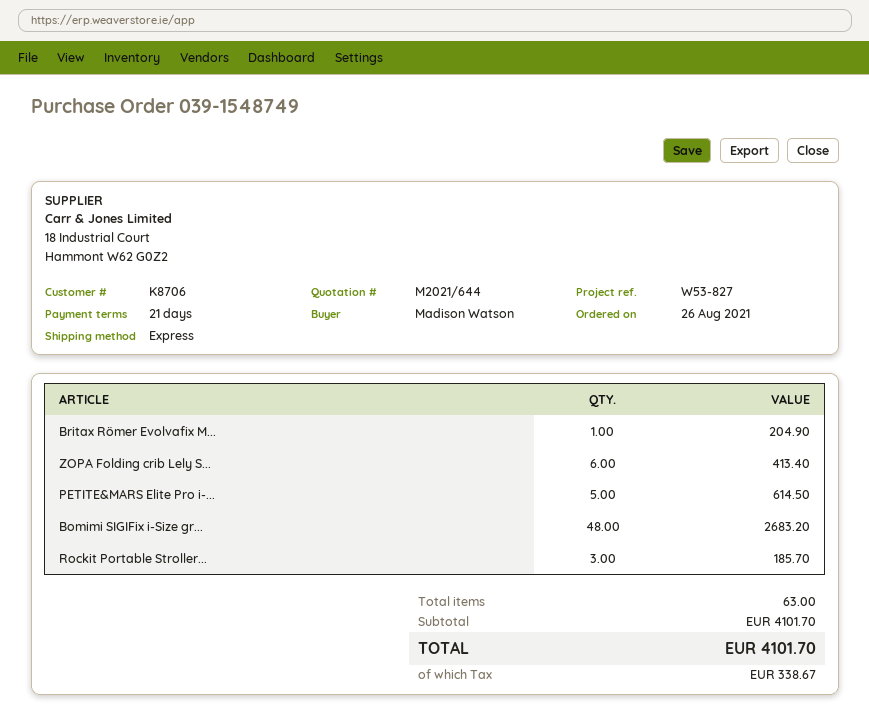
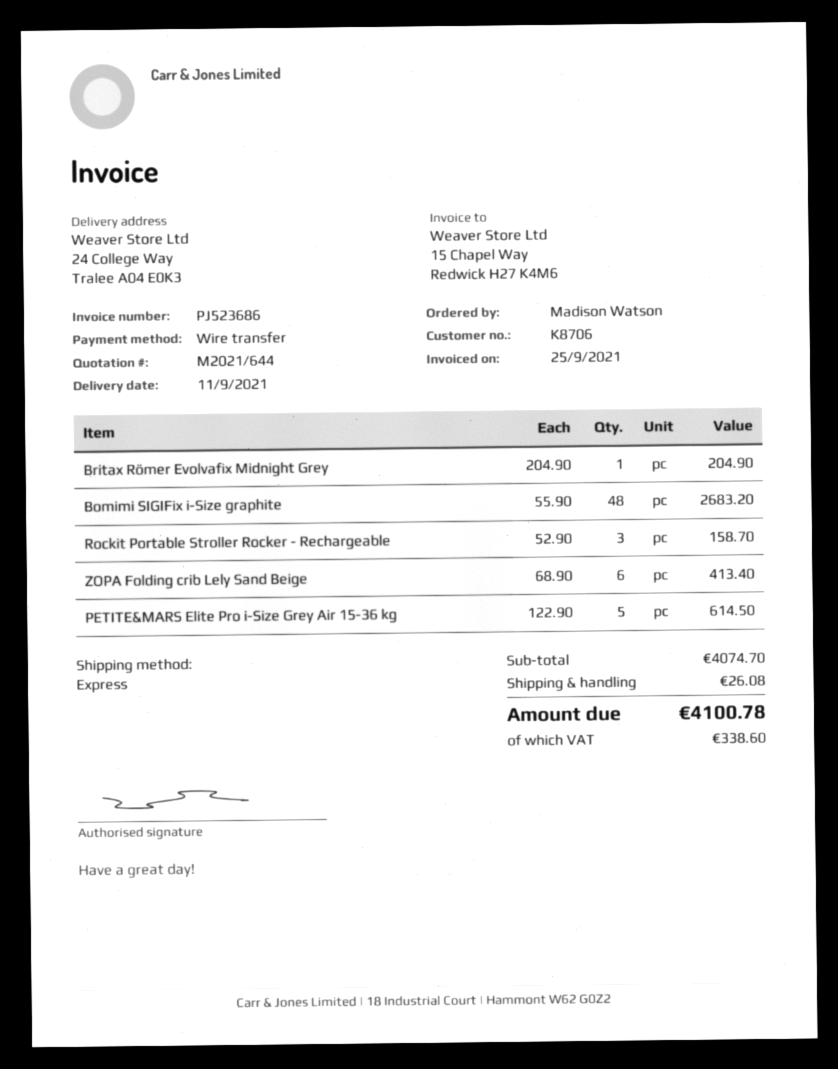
Rockit Portable Stroller...: 3 for 185.70 -> 3 for 158.70
subtotal: 4101.70 -> 4074.70
shipping: none -> 26.08
tax: 338.67 -> 338.60
total: 4101.70 -> 4100.78

